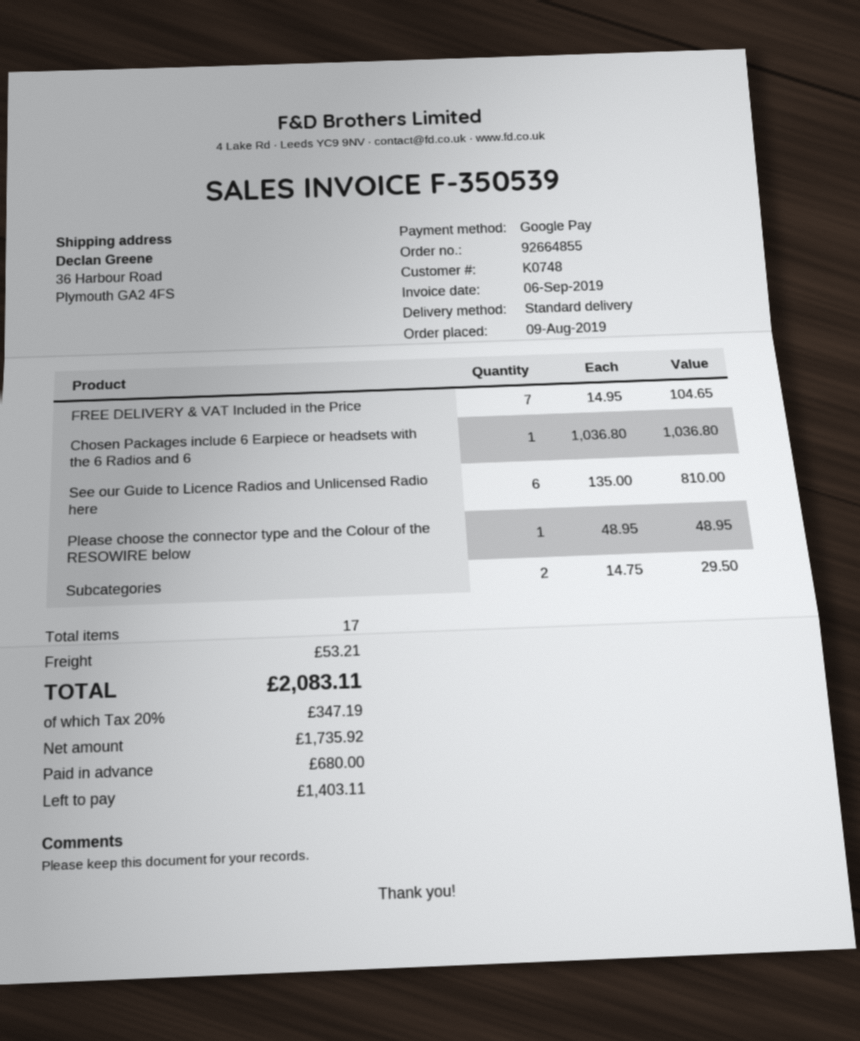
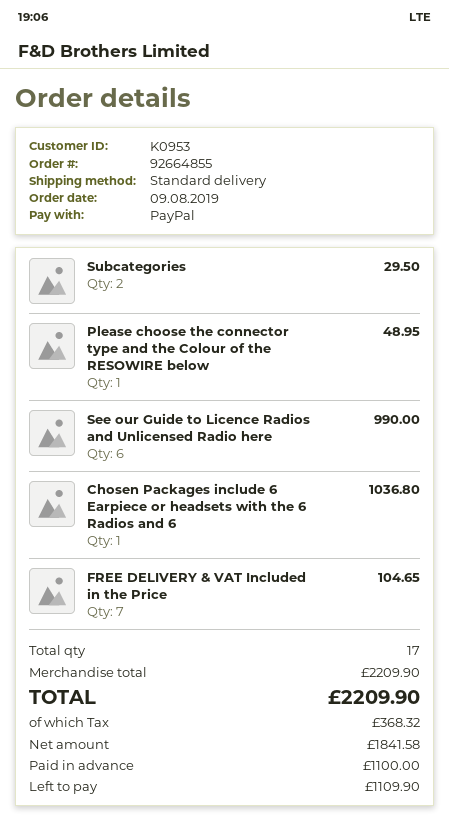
customer number: K0748 -> K0953
payment method: Google Pay -> PayPal
See our Guide to Licence Radios and Unlicensed Radio here: 6 for 810.00 -> 6 for 990.00
shipping: 53.21 -> none
net: 1735.92 -> 1841.58
tax: 347.19 -> 368.32
total: 2083.11 -> 2209.90
deposit: 680.00 -> 1100.00
balance: 1403.11 -> 1109.90

